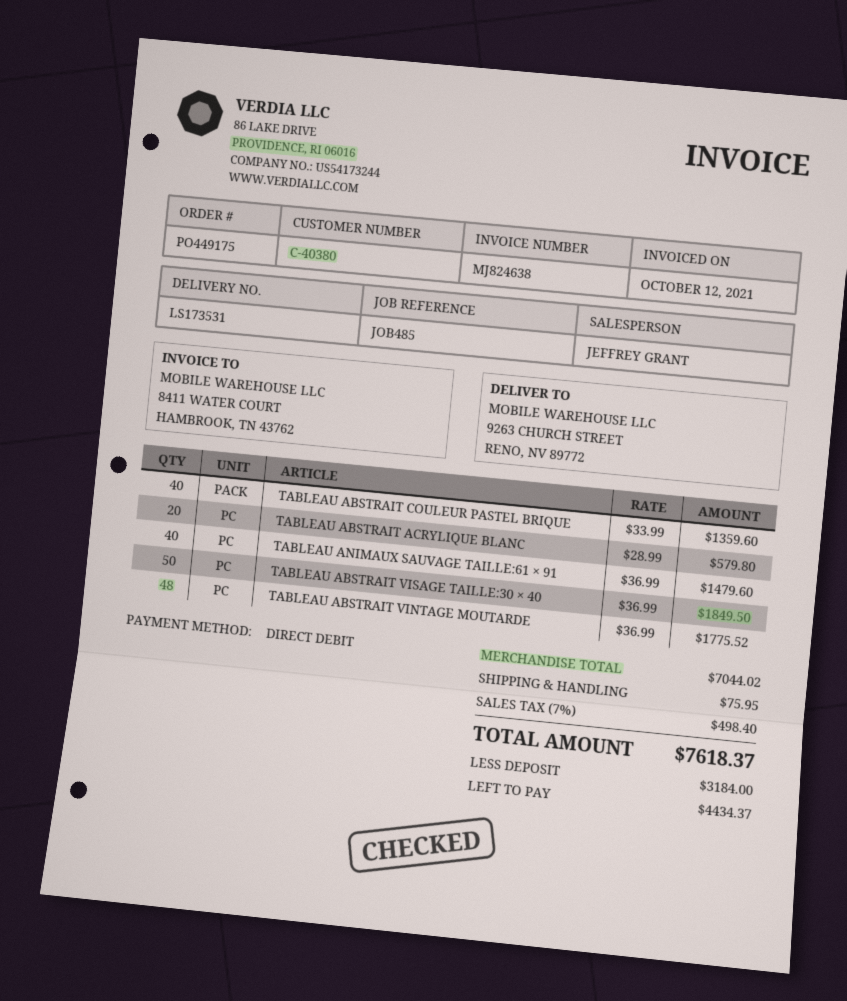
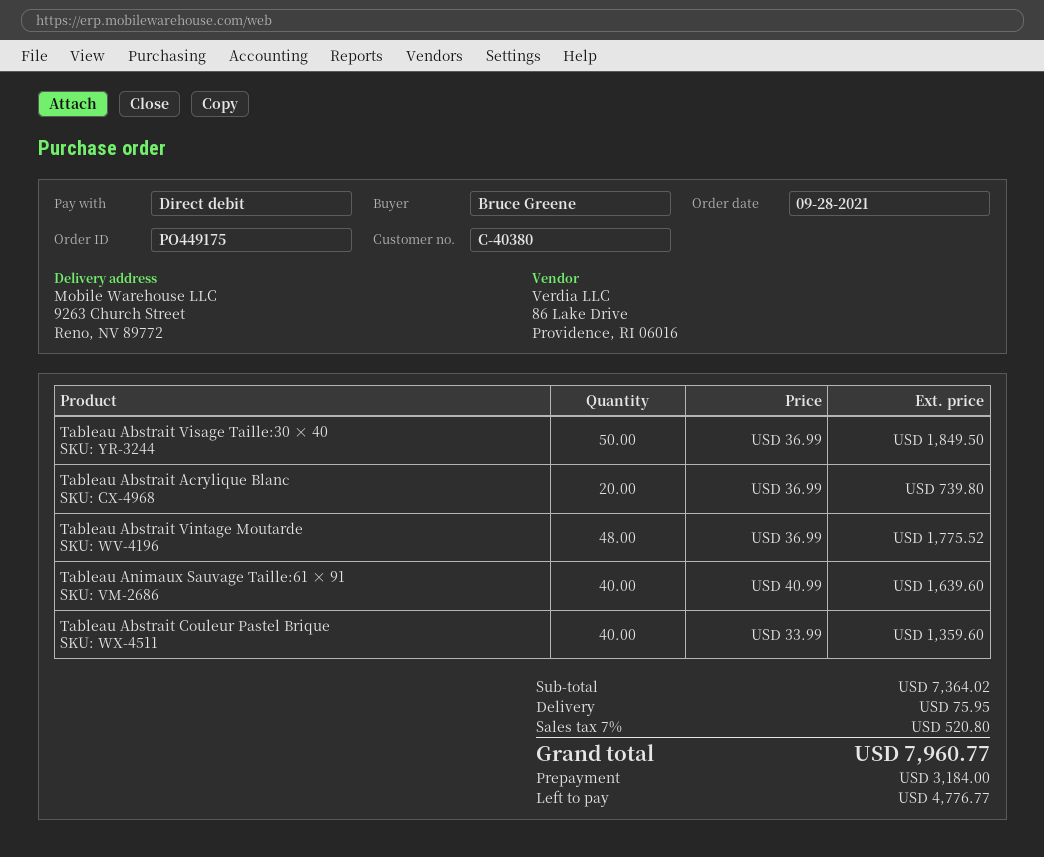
TABLEAU ABSTRAIT ACRYLIQUE BLANC: 20 x 28.99 = 579.80 -> 20 x 36.99 = 739.80
TABLEAU ANIMAUX SAUVAGE TAILLE:61 × 91: 40 x 36.99 = 1479.60 -> 40 x 40.99 = 1639.60
subtotal: 7044.02 -> 7364.02
tax: 7% = 498.40 -> 7% = 520.80
total: 7618.37 -> 7960.77
balance: 4434.37 -> 4776.77

